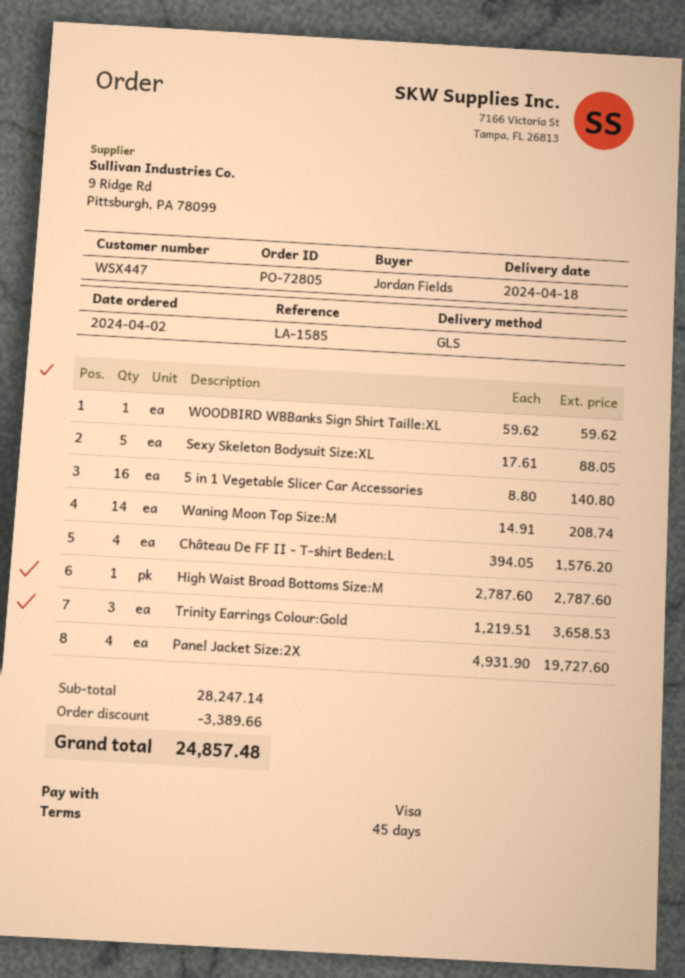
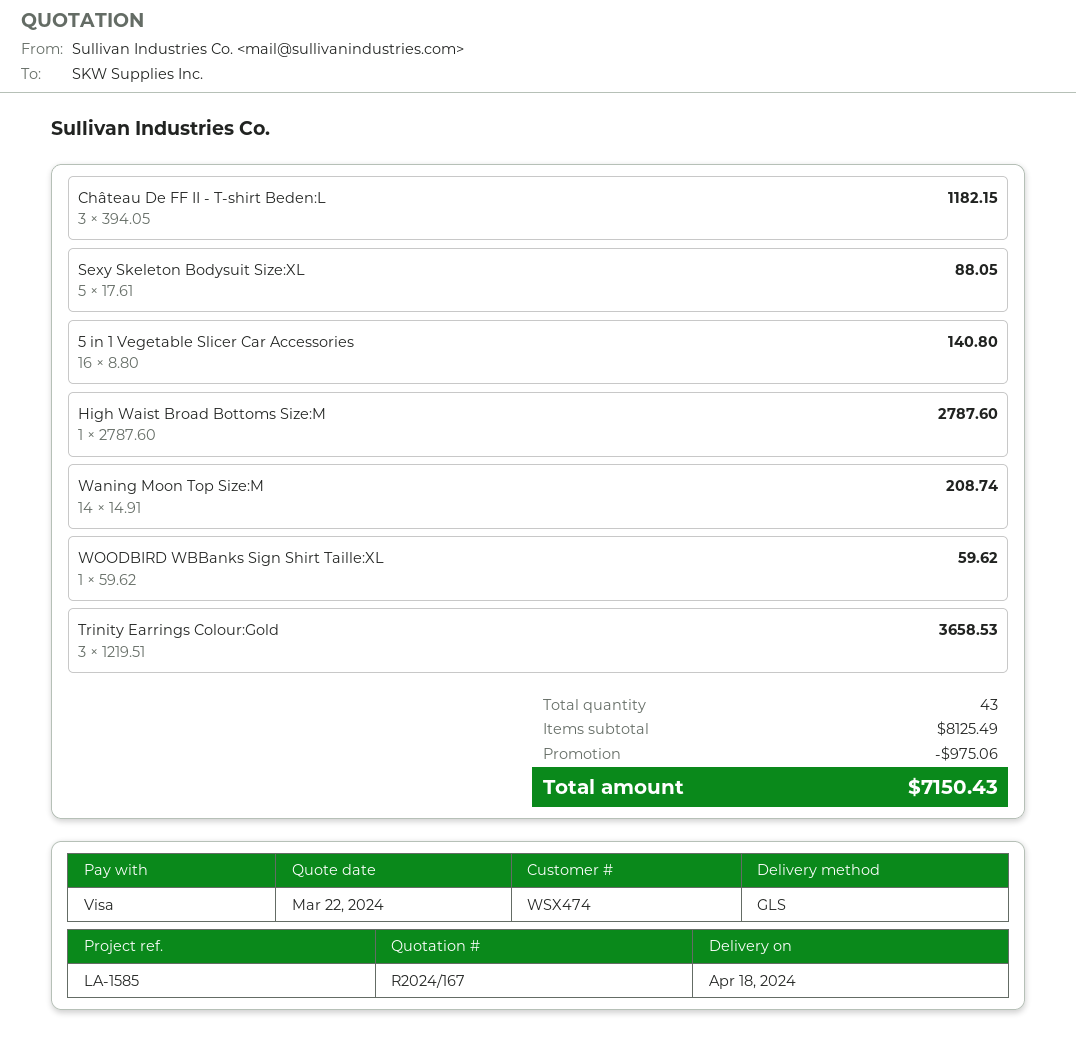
customer number: WSX447 -> WSX474
Château De FF II - T-shirt Beden:L: 4 x 394.05 = 1576.20 -> 3 x 394.05 = 1182.15
Panel Jacket Size:2X: 4 x 4931.90 = 19727.60 -> none
subtotal: 28247.14 -> 8125.49
discount: 3389.66 -> 975.06
total: 24857.48 -> 7150.43

